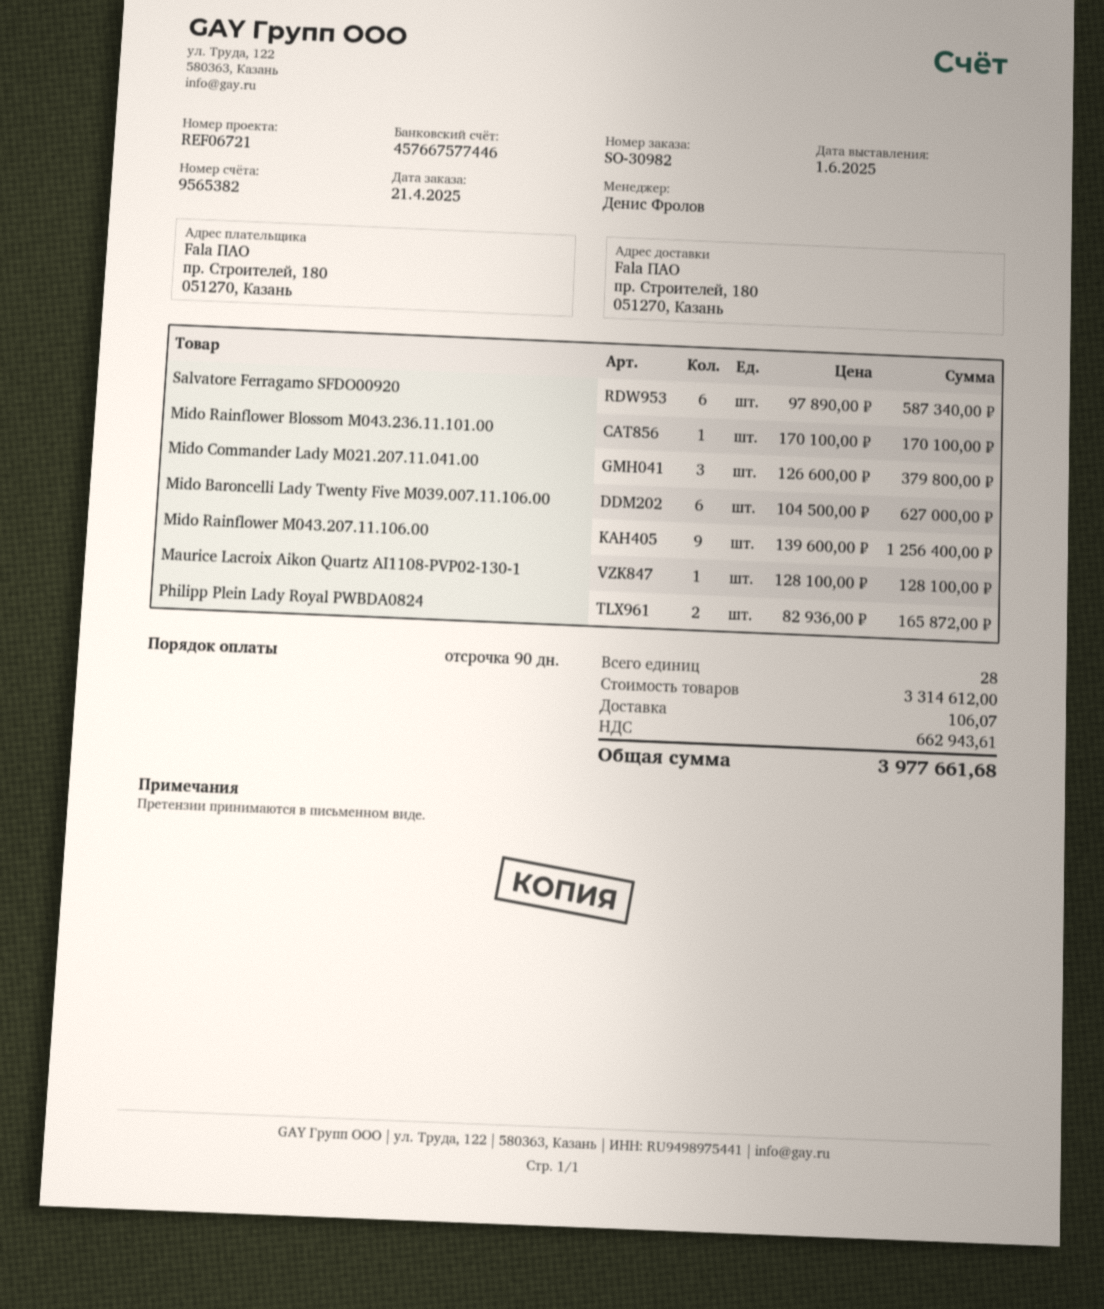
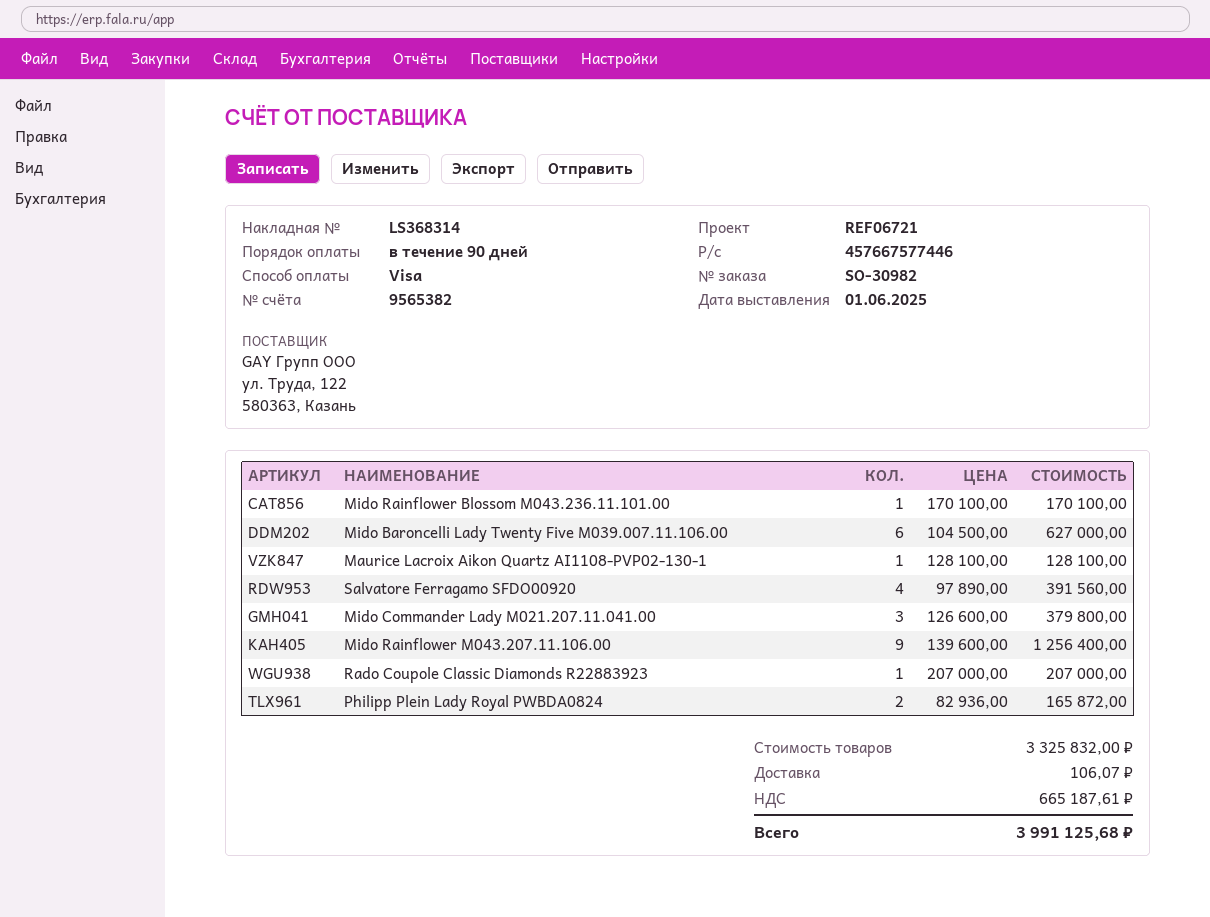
Salvatore Ferragamo SFDO00920: 6 x 97890.00 = 587340.00 -> 4 x 97890.00 = 391560.00
Rado Coupole Classic Diamonds R22883923: none -> 1 x 207000.00 = 207000.00
subtotal: 3314612.00 -> 3325832.00
tax: 662943.61 -> 665187.61
total: 3977661.68 -> 3991125.68

